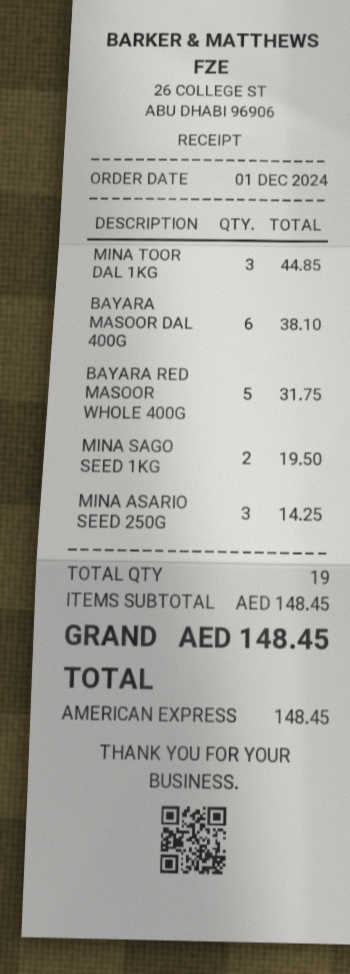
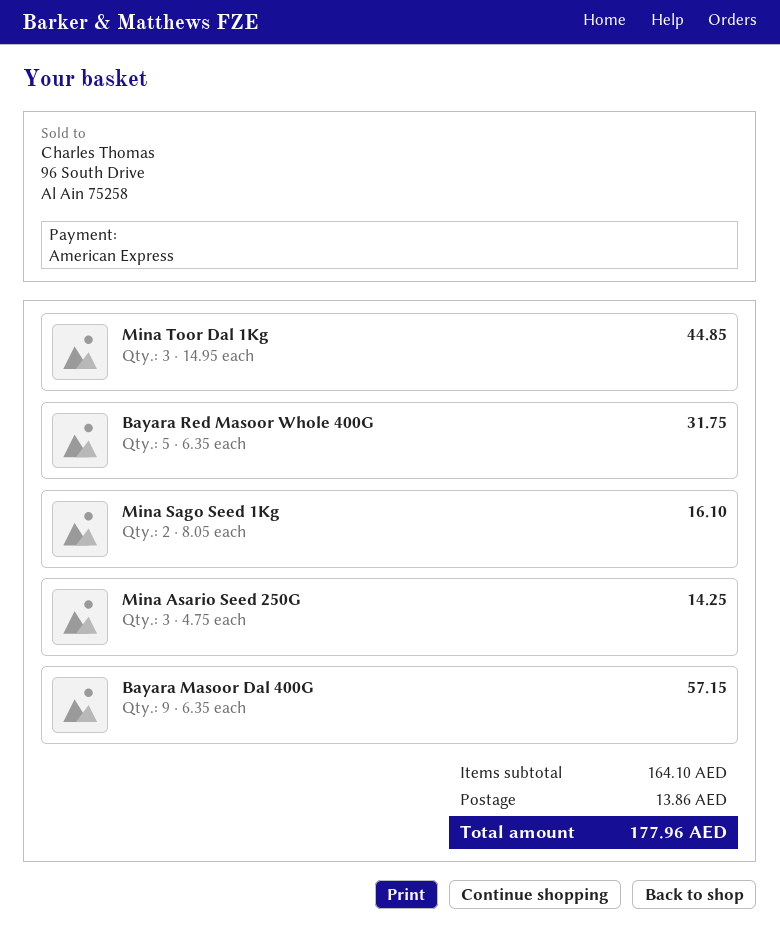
BAYARA MASOOR DAL 400G: 6 for 38.10 -> 9 for 57.15
MINA SAGO SEED 1KG: 2 for 19.50 -> 2 for 16.10
subtotal: 148.45 -> 164.10
shipping: none -> 13.86
total: 148.45 -> 177.96

